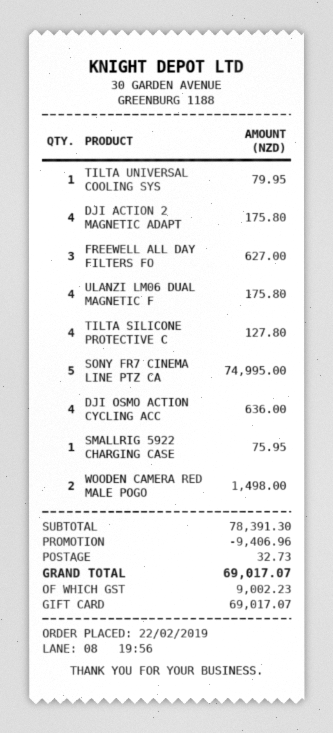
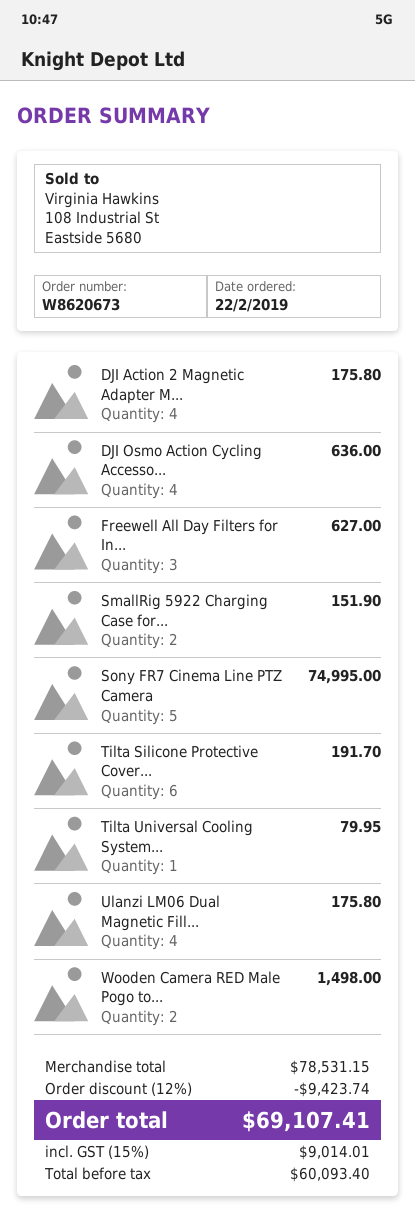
TILTA SILICONE PROTECTIVE C: 4 for 127.80 -> 6 for 191.70
SMALLRIG 5922 CHARGING CASE: 1 for 75.95 -> 2 for 151.90
subtotal: 78391.30 -> 78531.15
discount: 9406.96 -> 9423.74
shipping: 32.73 -> none
tax: 9002.23 -> 9014.01
total: 69017.07 -> 69107.41

